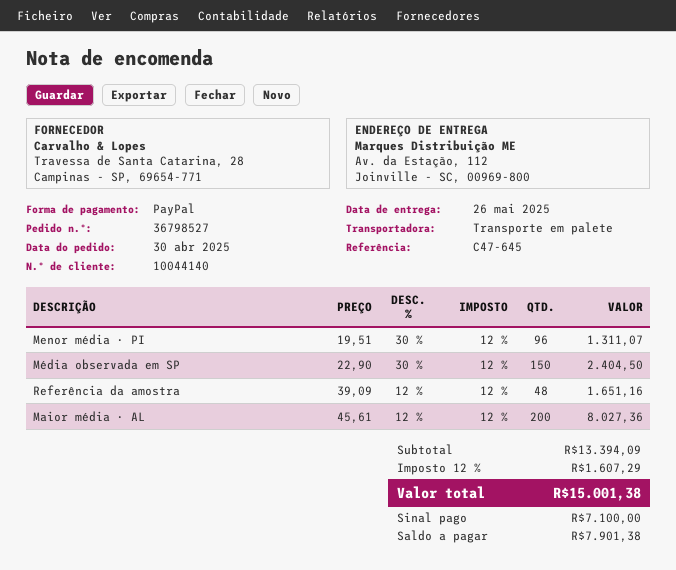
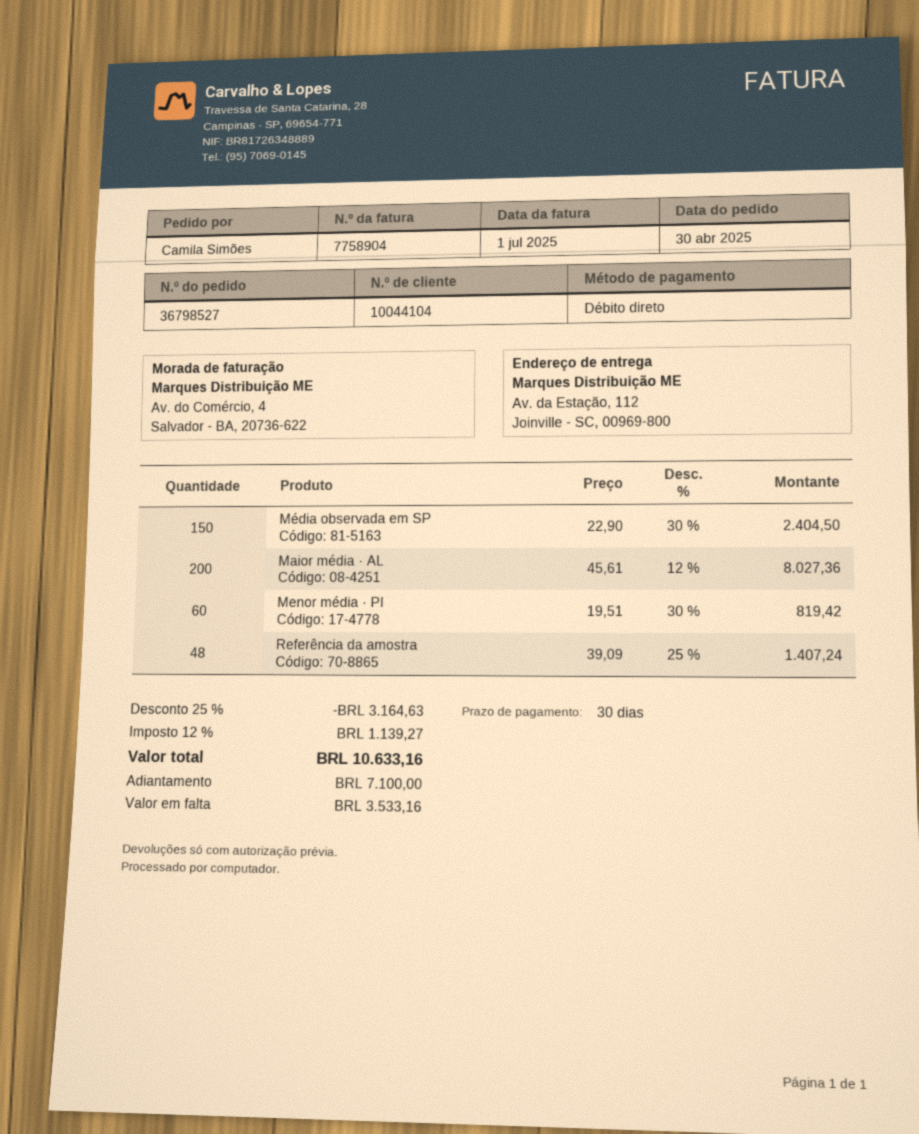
customer number: 10044140 -> 10044104
payment method: PayPal -> direct debit
Menor média · PI: 96 x 19.51 - 30% = 1311.07 -> 60 x 19.51 - 30% = 819.42
Referência da amostra: 48 x 39.09 - 12% = 1651.16 -> 48 x 39.09 - 25% = 1407.24
discount: none -> 25% = 3164.63
tax: 12% = 1607.29 -> 12% = 1139.27
total: 15001.38 -> 10633.16
balance: 7901.38 -> 3533.16

